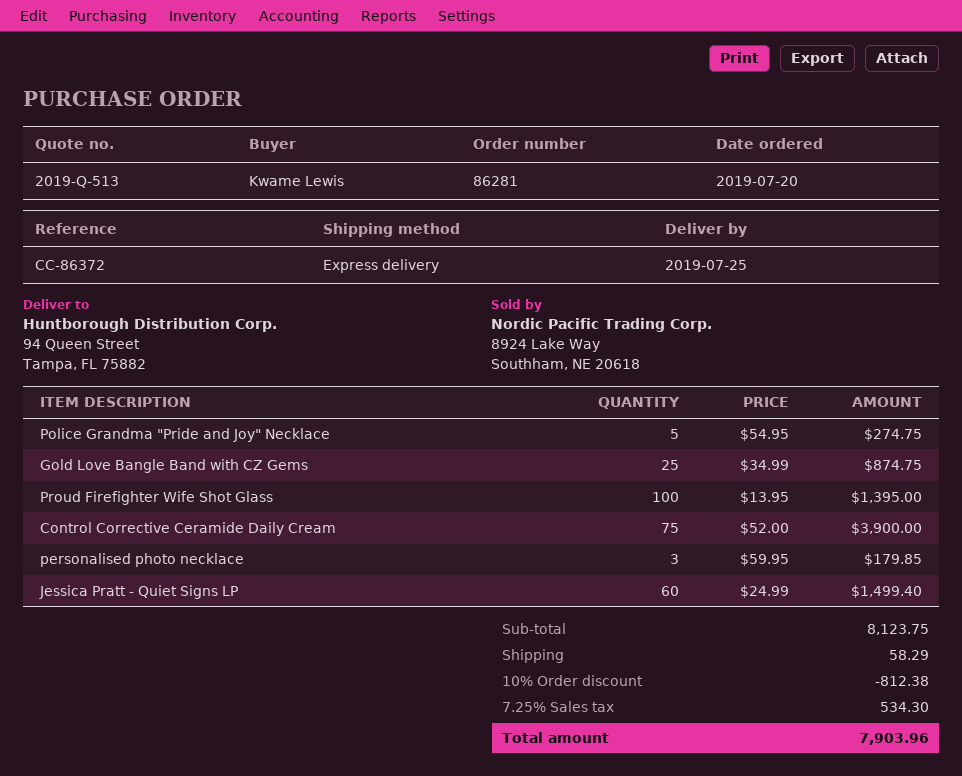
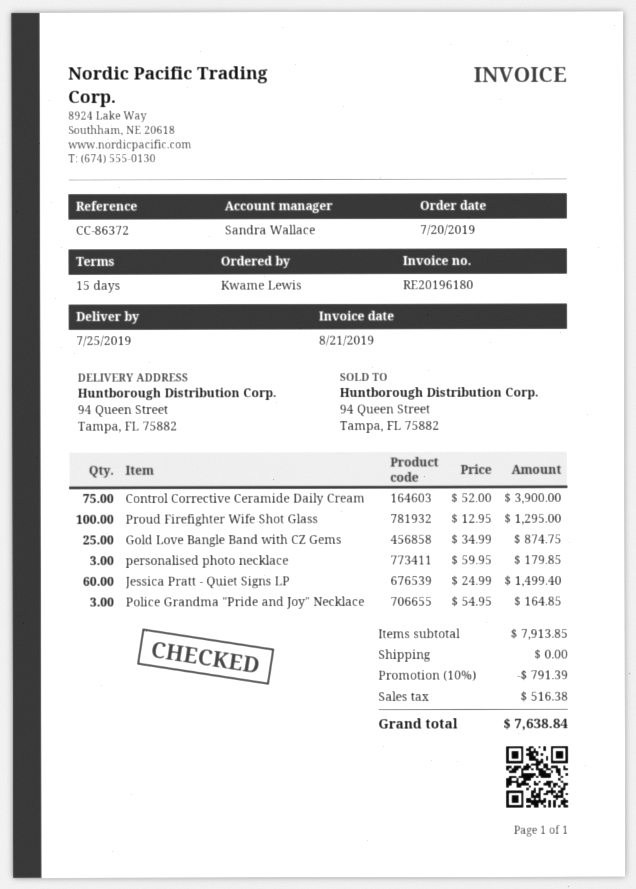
Police Grandma "Pride and Joy" Necklace: 5 x 54.95 = 274.75 -> 3 x 54.95 = 164.85
Proud Firefighter Wife Shot Glass: 100 x 13.95 = 1395.00 -> 100 x 12.95 = 1295.00
subtotal: 8123.75 -> 7913.85
discount: 10% = 812.38 -> 10% = 791.39
shipping: 58.29 -> 0.00
tax: 534.30 -> 516.38
total: 7903.96 -> 7638.84

